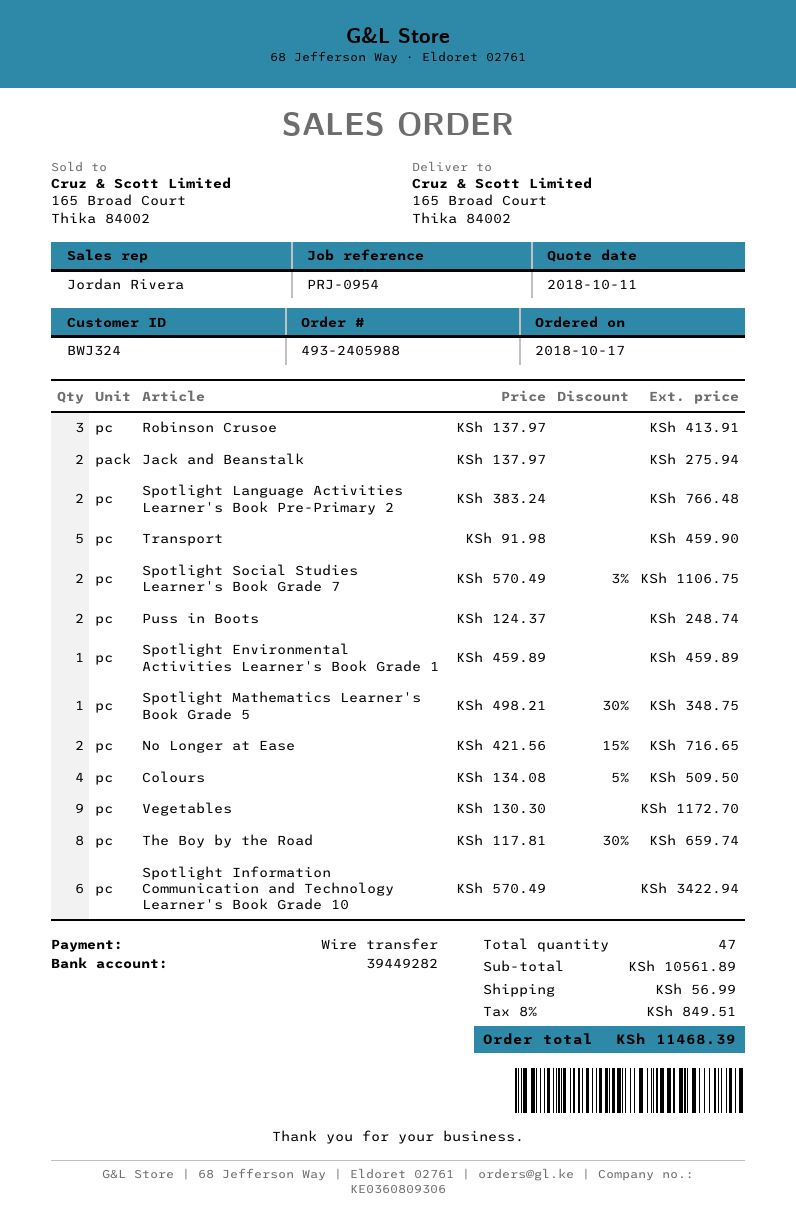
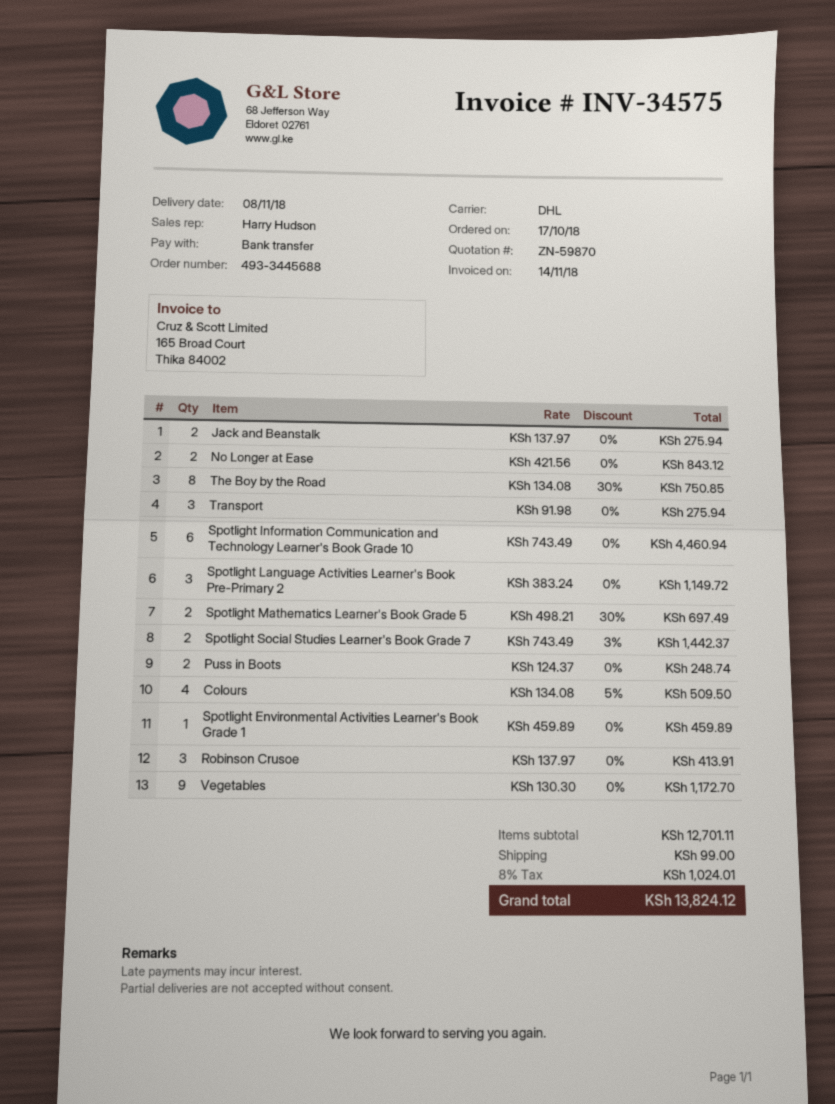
order number: 493-2405988 -> 493-3445688
sales rep: Jordan Rivera -> Harry Hudson
Spotlight Language Activities Learner's Book Pre-Primary 2: 2 x 383.24 = 766.48 -> 3 x 383.24 = 1149.72
Transport: 5 x 91.98 = 459.90 -> 3 x 91.98 = 275.94
Spotlight Social Studies Learner's Book Grade 7: 2 x 570.49 - 3% = 1106.75 -> 2 x 743.49 - 3% = 1442.37
Spotlight Mathematics Learner's Book Grade 5: 1 x 498.21 - 30% = 348.75 -> 2 x 498.21 - 30% = 697.49
No Longer at Ease: 2 x 421.56 - 15% = 716.65 -> 2 x 421.56 = 843.12
The Boy by the Road: 8 x 117.81 - 30% = 659.74 -> 8 x 134.08 - 30% = 750.85
Spotlight Information Communication and Technology Learner's Book Grade 10: 6 x 570.49 = 3422.94 -> 6 x 743.49 = 4460.94
subtotal: 10561.89 -> 12701.11
shipping: 56.99 -> 99.00
tax: 8% = 849.51 -> 8% = 1024.01
total: 11468.39 -> 13824.12

